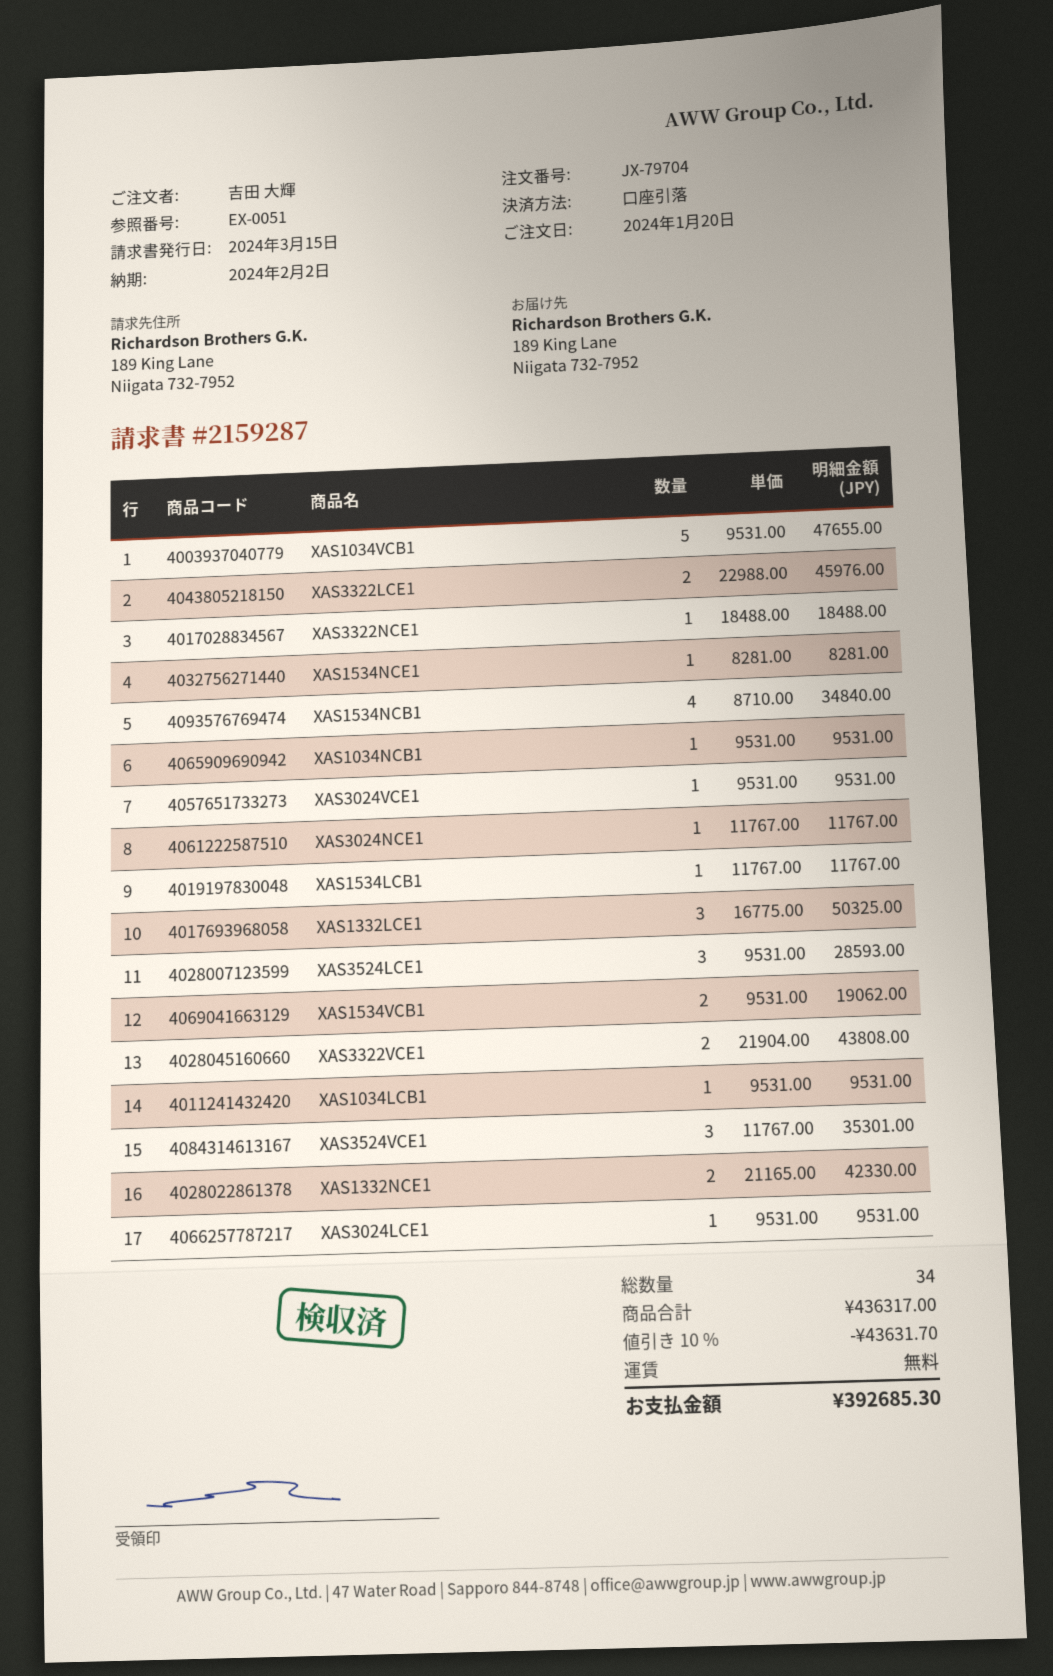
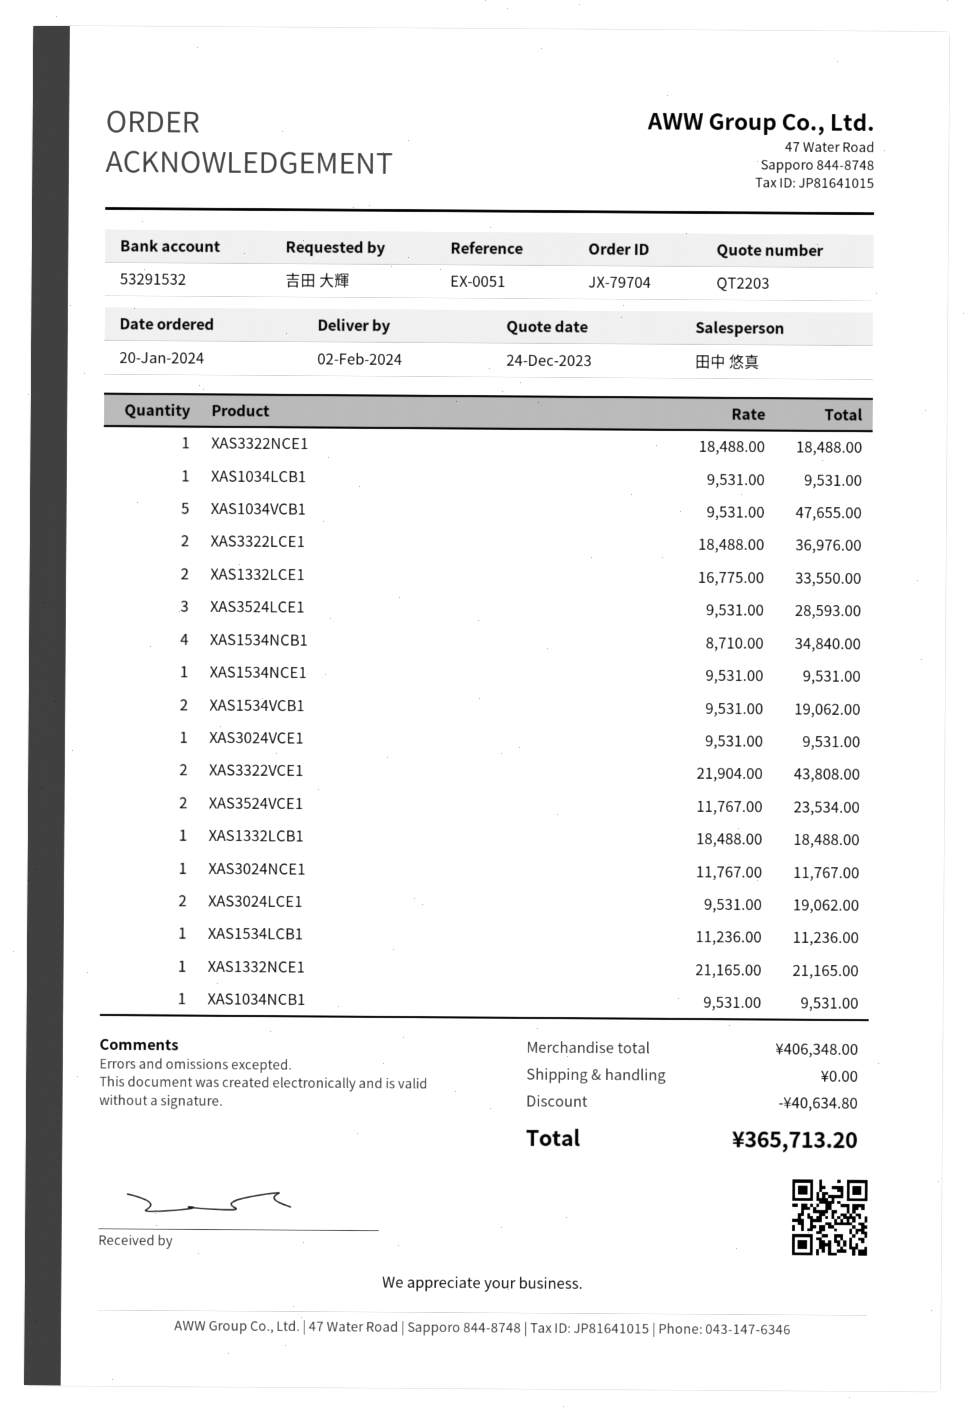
XAS3322LCE1: 2 x 22988.00 = 45976.00 -> 2 x 18488.00 = 36976.00
XAS1534NCE1: 1 x 8281.00 = 8281.00 -> 1 x 9531.00 = 9531.00
XAS1534LCB1: 1 x 11767.00 = 11767.00 -> 1 x 11236.00 = 11236.00
XAS1332LCE1: 3 x 16775.00 = 50325.00 -> 2 x 16775.00 = 33550.00
XAS3524VCE1: 3 x 11767.00 = 35301.00 -> 2 x 11767.00 = 23534.00
XAS1332NCE1: 2 x 21165.00 = 42330.00 -> 1 x 21165.00 = 21165.00
XAS3024LCE1: 1 x 9531.00 = 9531.00 -> 2 x 9531.00 = 19062.00
XAS1332LCB1: none -> 1 x 18488.00 = 18488.00
subtotal: 436317.00 -> 406348.00
discount: 43631.70 -> 40634.80
total: 392685.30 -> 365713.20

